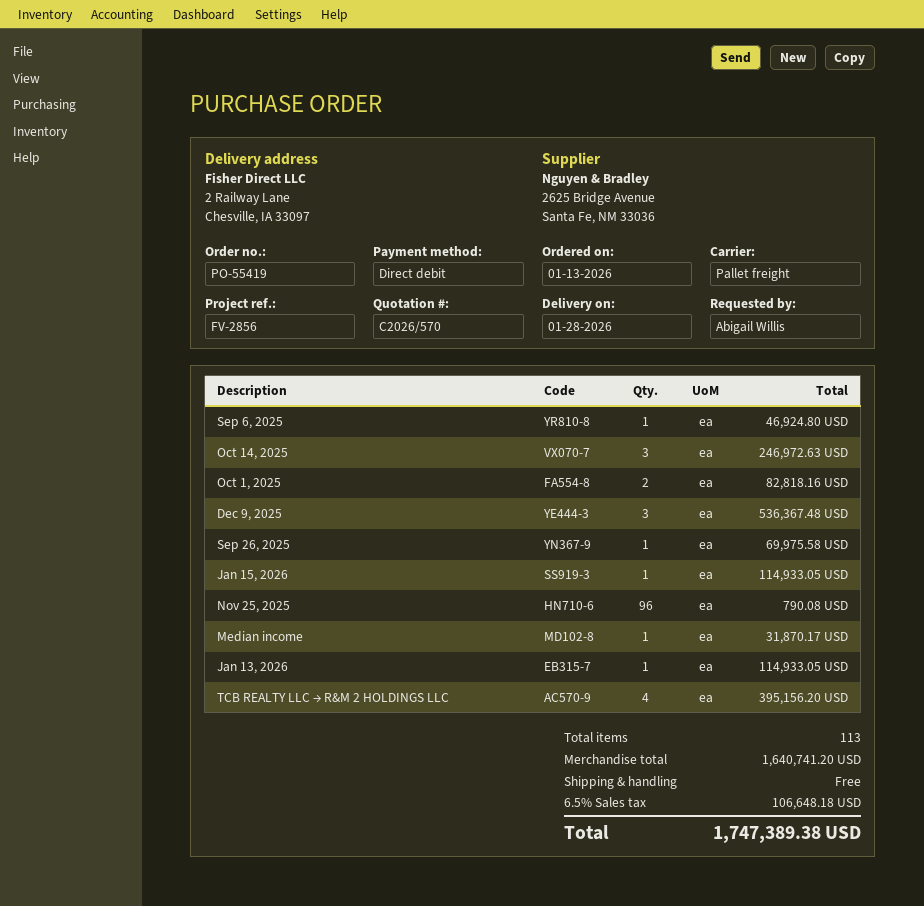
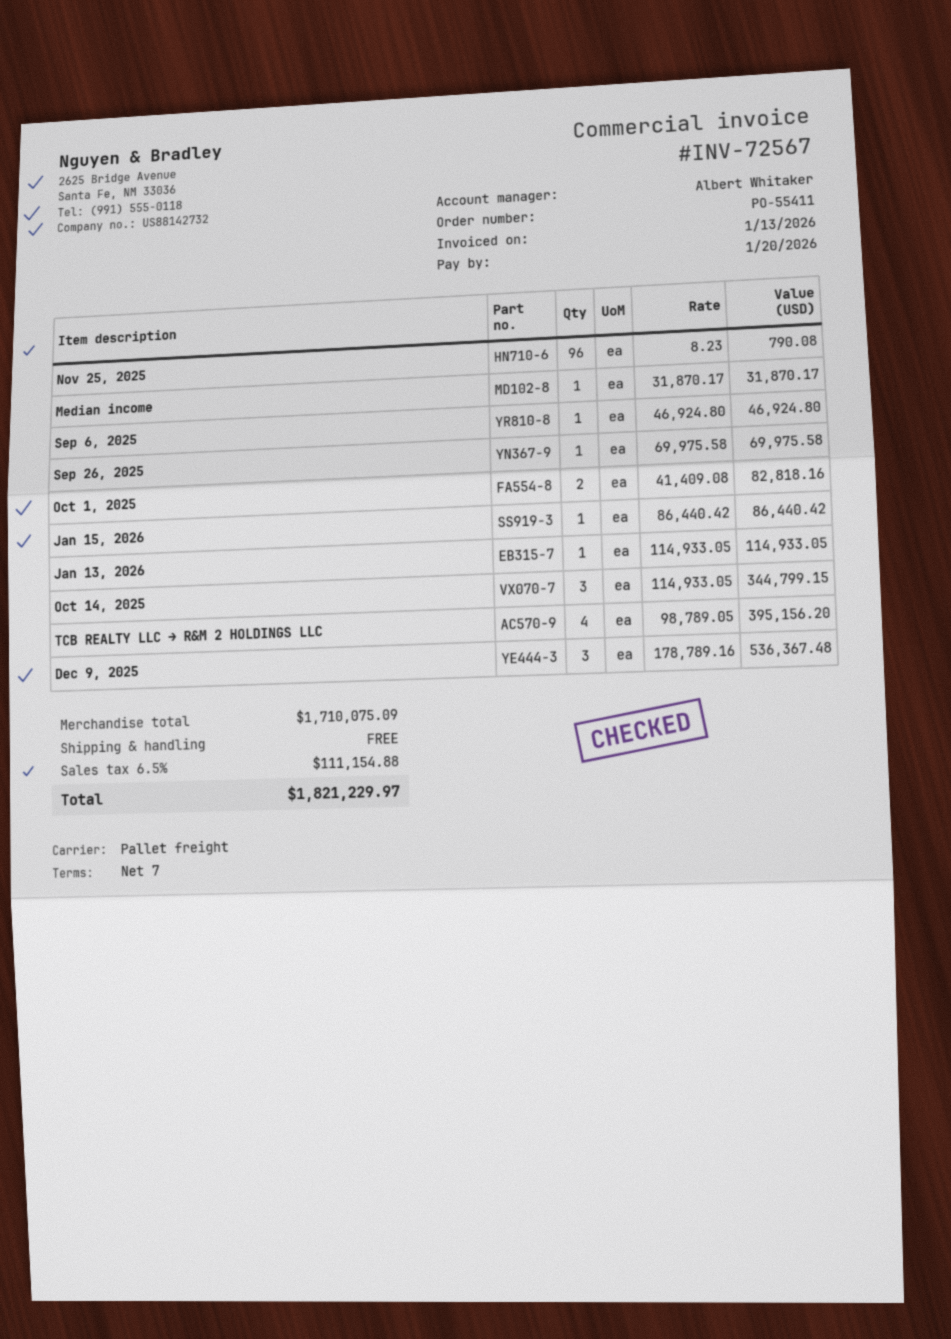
order number: PO-55419 -> PO-55411
Oct 14, 2025: 3 for 246972.63 -> 3 for 344799.15
Jan 15, 2026: 1 for 114933.05 -> 1 for 86440.42
subtotal: 1640741.20 -> 1710075.09
tax: 6.5% = 106648.18 -> 6.5% = 111154.88
total: 1747389.38 -> 1821229.97

